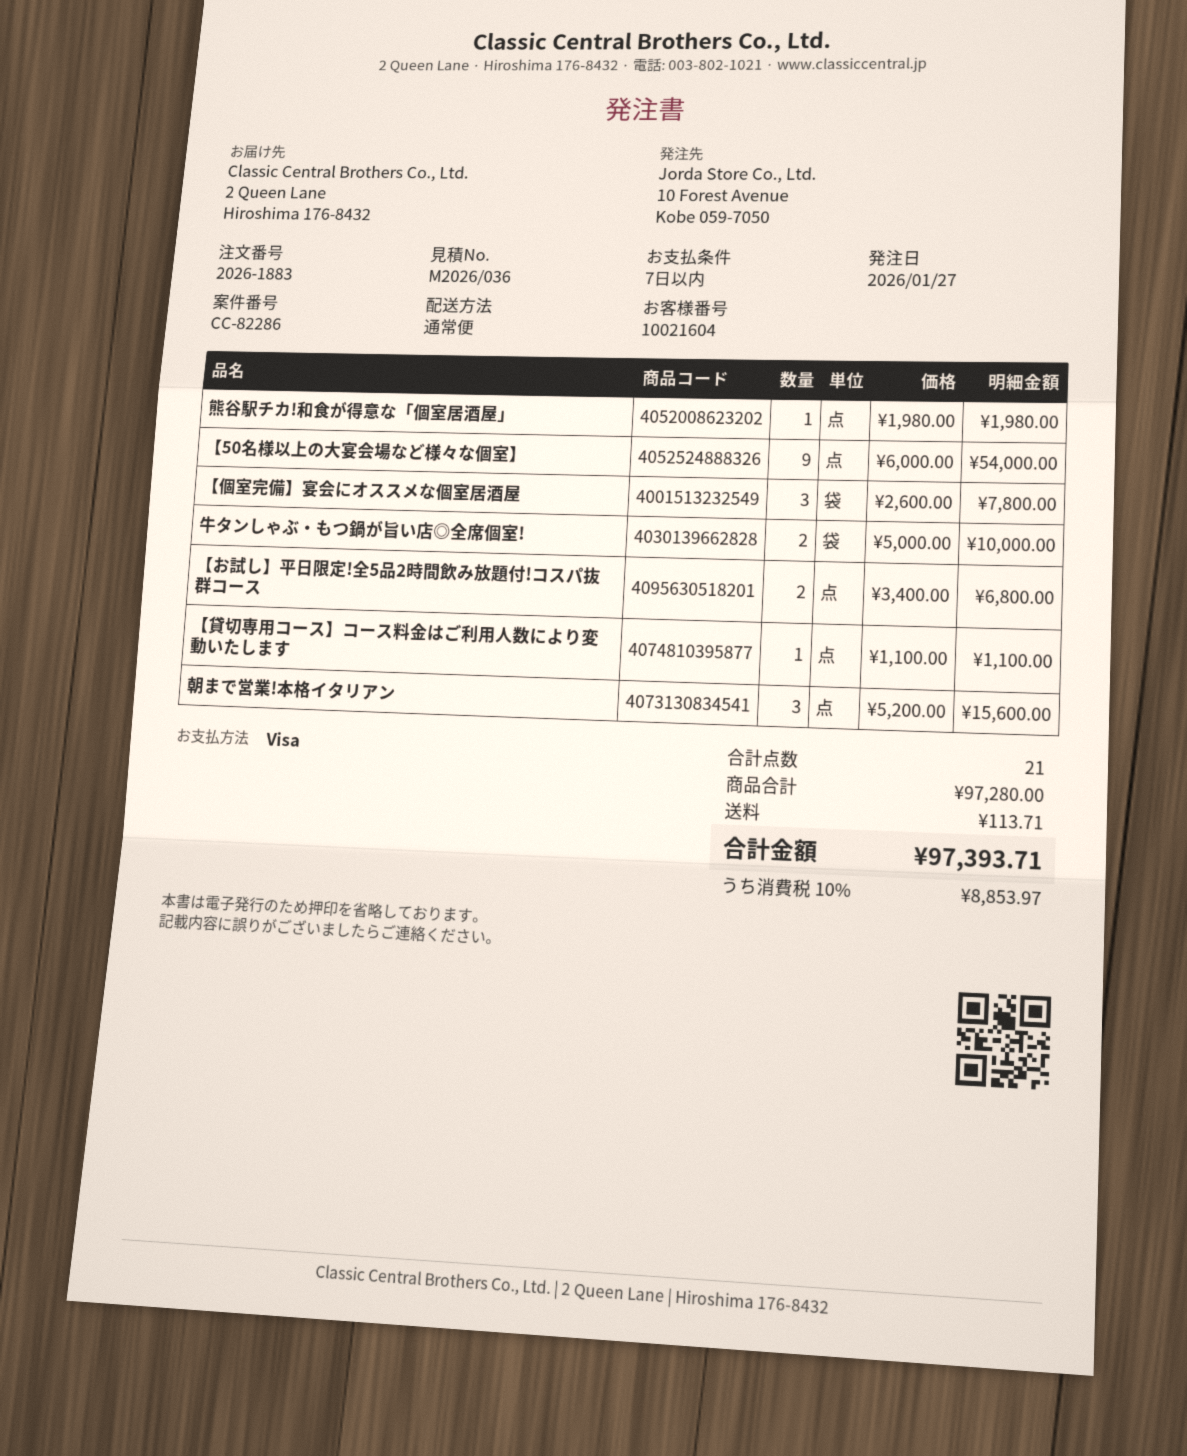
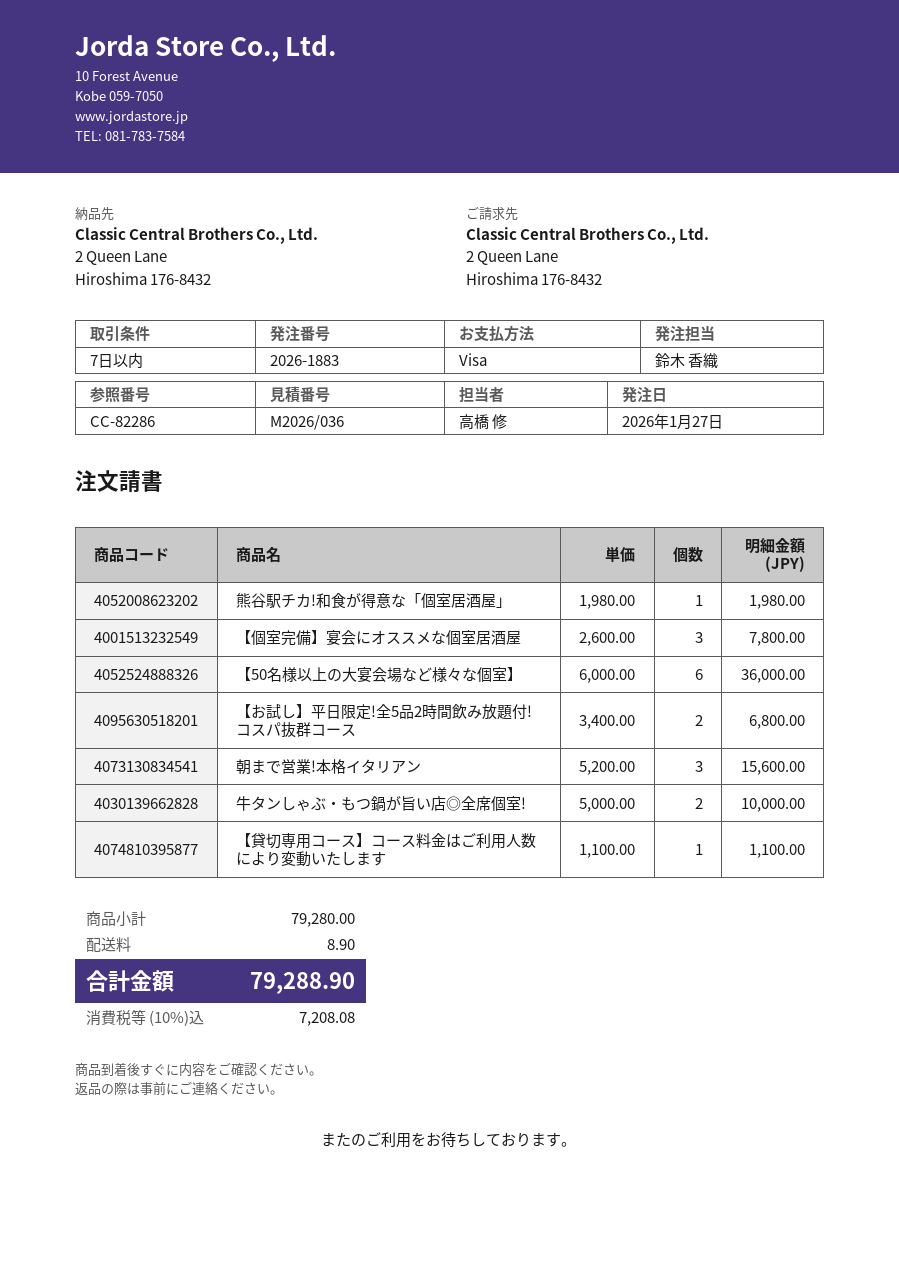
【50名様以上の大宴会場など様々な個室】: 9 x 6000.00 = 54000.00 -> 6 x 6000.00 = 36000.00
subtotal: 97280.00 -> 79280.00
shipping: 113.71 -> 8.90
tax: 10% = 8853.97 -> 10% = 7208.08
total: 97393.71 -> 79288.90

